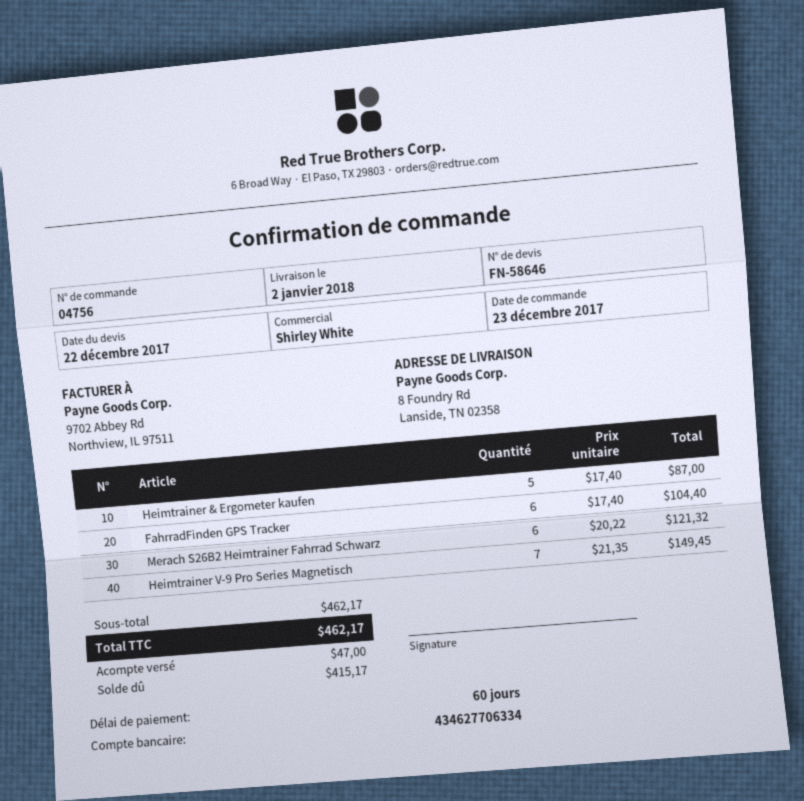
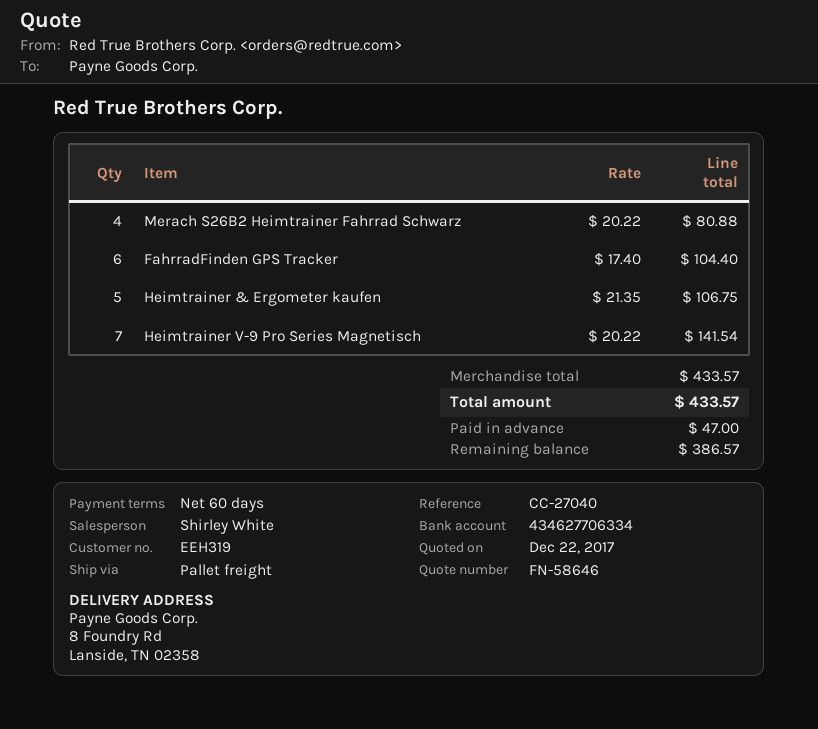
Heimtrainer & Ergometer kaufen: 5 x 17.40 = 87.00 -> 5 x 21.35 = 106.75
Merach S26B2 Heimtrainer Fahrrad Schwarz: 6 x 20.22 = 121.32 -> 4 x 20.22 = 80.88
Heimtrainer V-9 Pro Series Magnetisch: 7 x 21.35 = 149.45 -> 7 x 20.22 = 141.54
subtotal: 462.17 -> 433.57
total: 462.17 -> 433.57
balance: 415.17 -> 386.57

